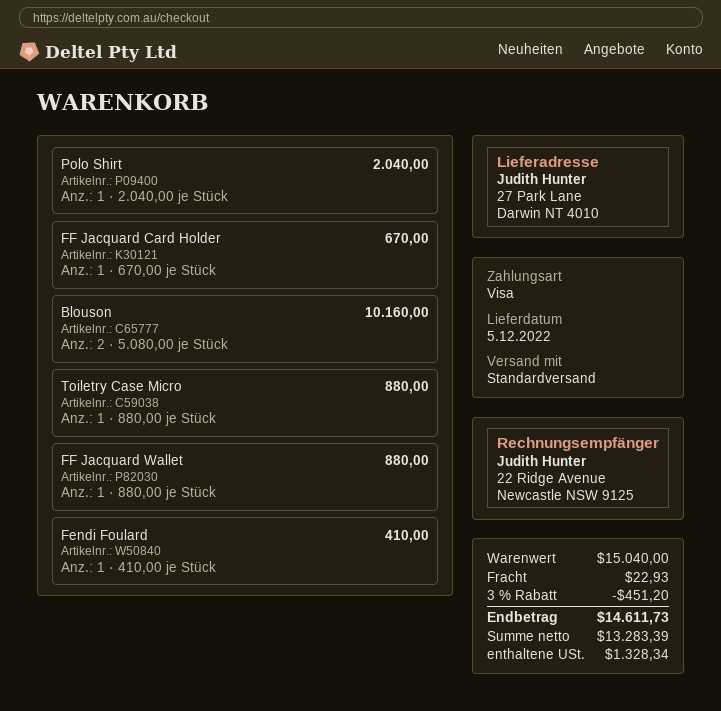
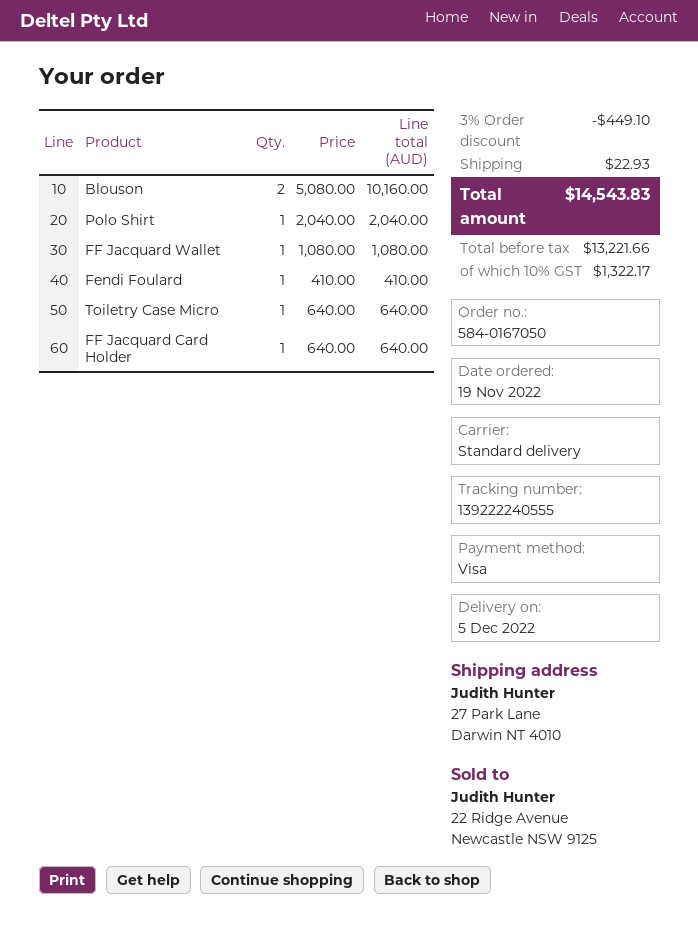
FF Jacquard Card Holder: 1 x 670.00 = 670.00 -> 1 x 640.00 = 640.00
Toiletry Case Micro: 1 x 880.00 = 880.00 -> 1 x 640.00 = 640.00
FF Jacquard Wallet: 1 x 880.00 = 880.00 -> 1 x 1080.00 = 1080.00
discount: 3% = 451.20 -> 3% = 449.10
net: 13283.39 -> 13221.66
tax: 1328.34 -> 1322.17
total: 14611.73 -> 14543.83

